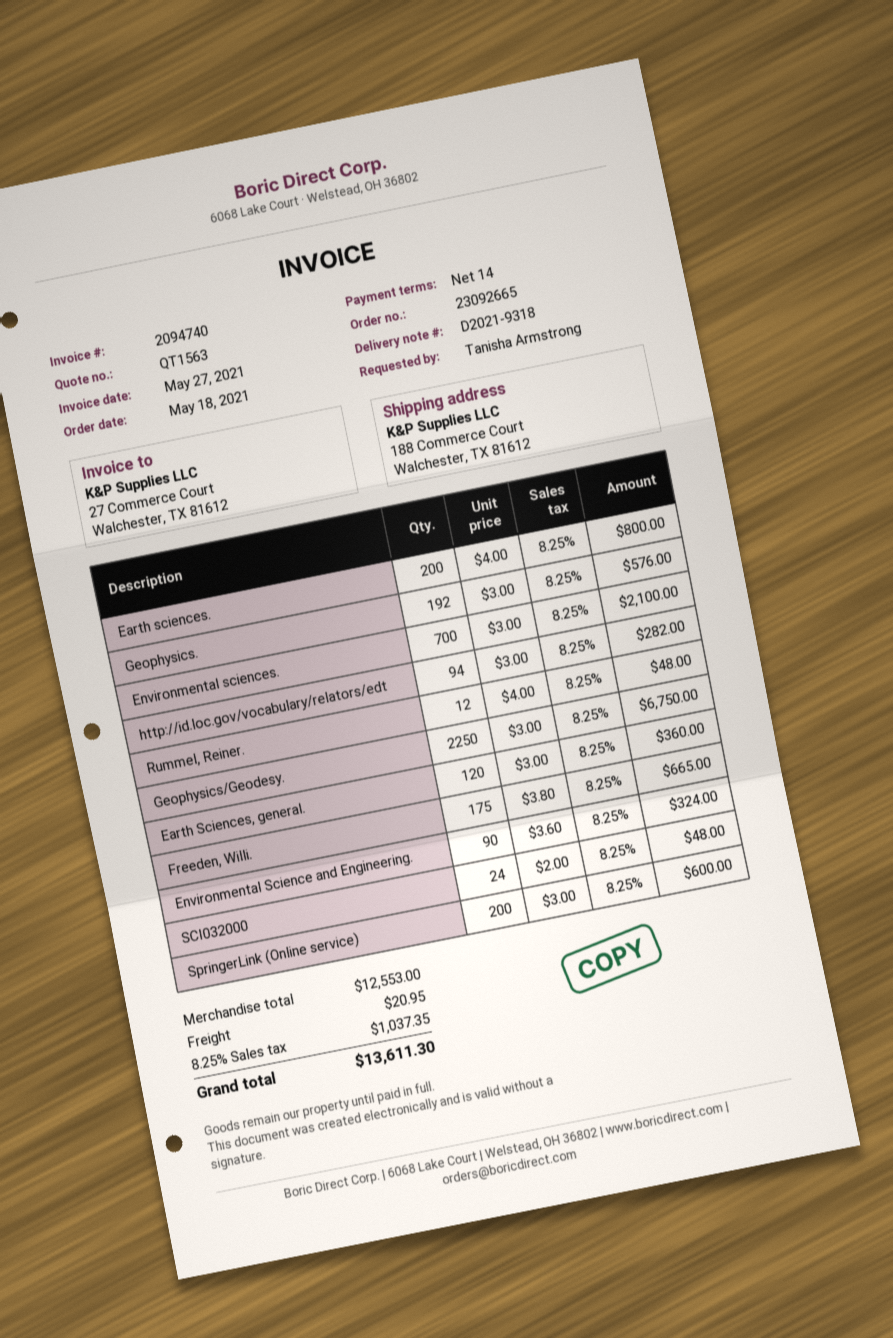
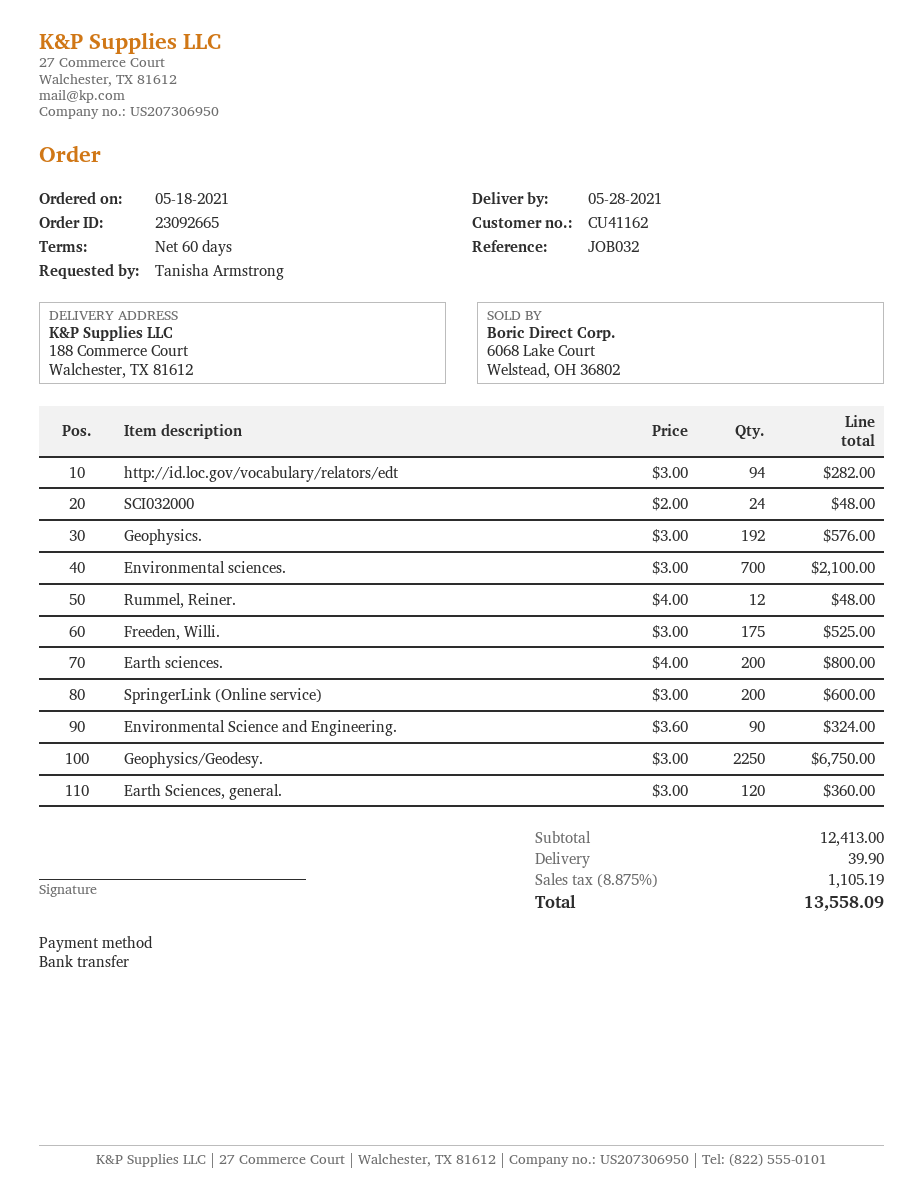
payment terms: 14 days -> 60 days
Freeden, Willi.: 175 x 3.80 = 665.00 -> 175 x 3.00 = 525.00
subtotal: 12553.00 -> 12413.00
shipping: 20.95 -> 39.90
tax: 8.25% = 1037.35 -> 8.875% = 1105.19
total: 13611.30 -> 13558.09

